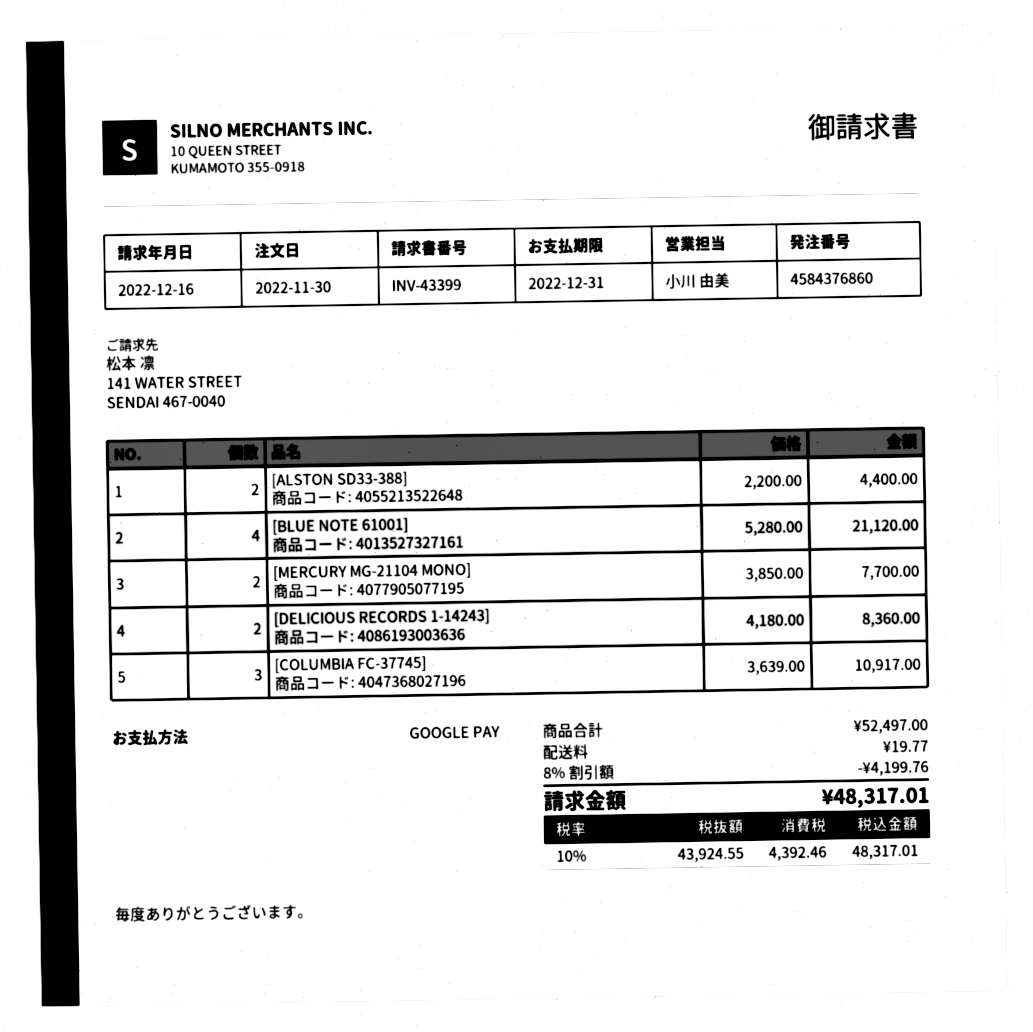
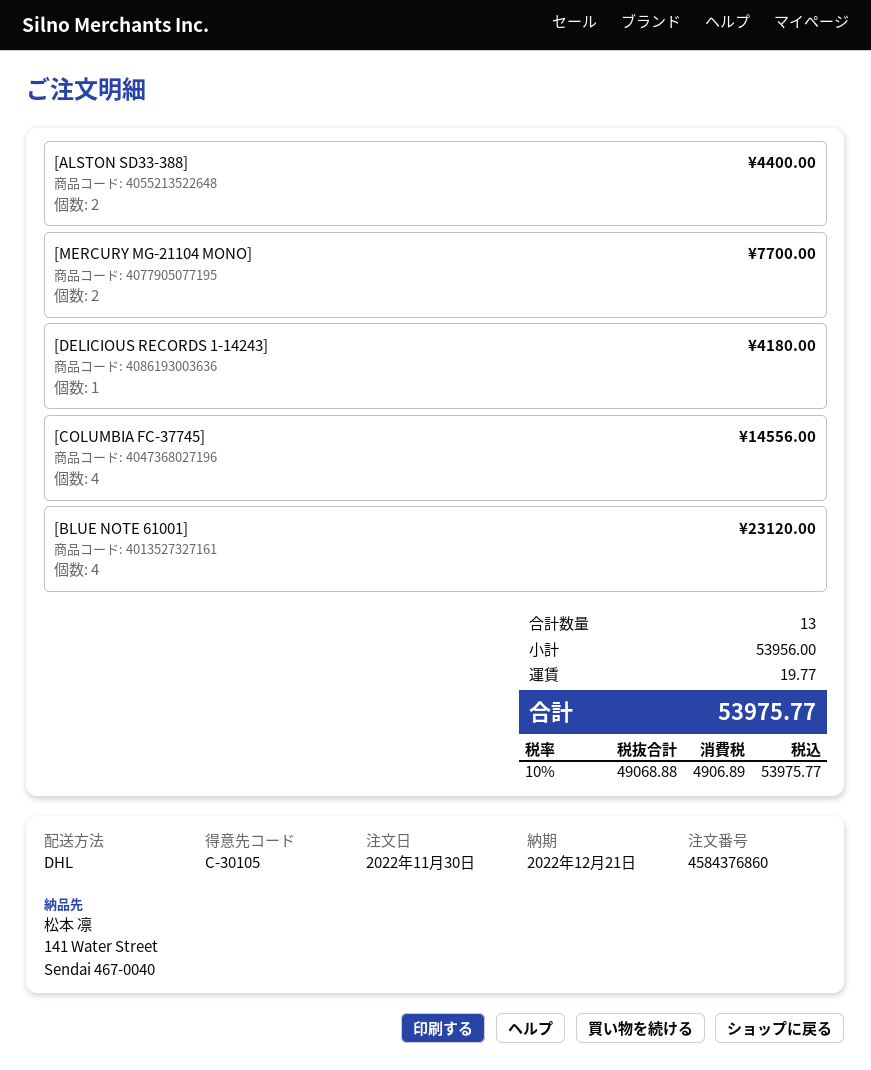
[BLUE NOTE 61001]: 4 for 21120.00 -> 4 for 23120.00
[DELICIOUS RECORDS 1-14243]: 2 for 8360.00 -> 1 for 4180.00
[COLUMBIA FC-37745]: 3 for 10917.00 -> 4 for 14556.00
subtotal: 52497.00 -> 53956.00
discount: 8% = 4199.76 -> none
net: 43924.55 -> 49068.88
tax: 10% = 4392.46 -> 10% = 4906.89
total: 48317.01 -> 53975.77

